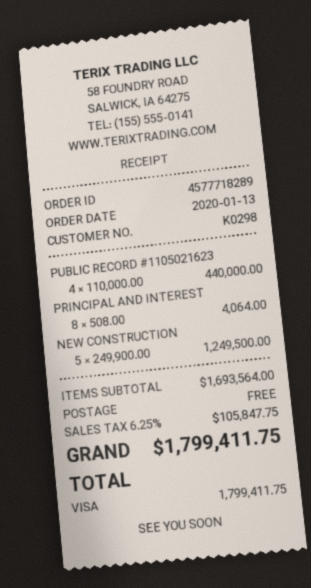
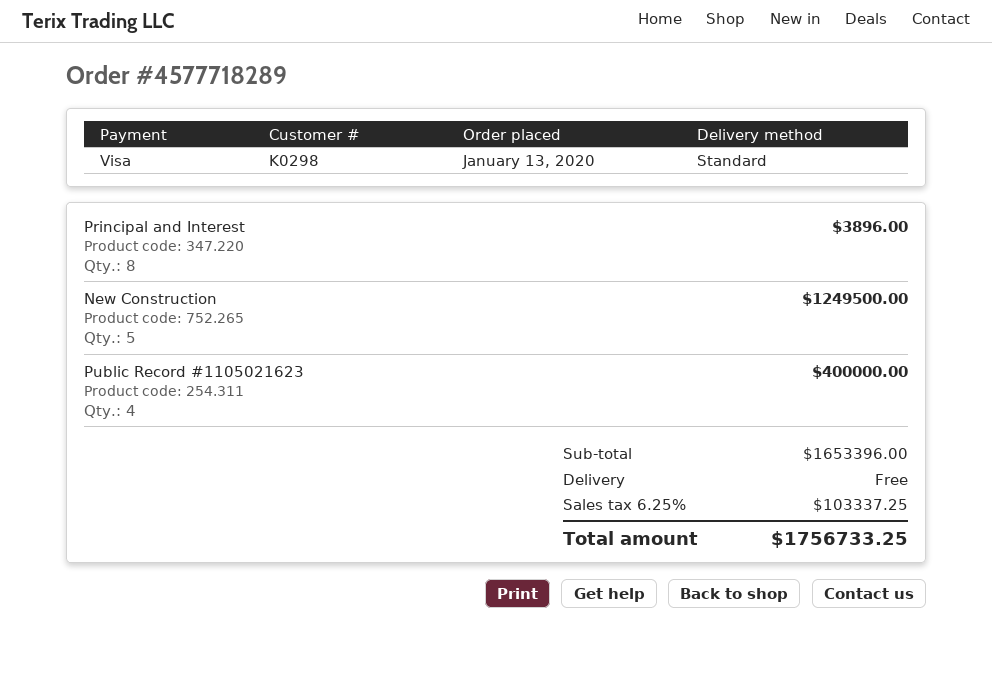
PUBLIC RECORD #1105021623: 4 for 440000.00 -> 4 for 400000.00
PRINCIPAL AND INTEREST: 8 for 4064.00 -> 8 for 3896.00
subtotal: 1693564.00 -> 1653396.00
tax: 6.25% = 105847.75 -> 6.25% = 103337.25
total: 1799411.75 -> 1756733.25

